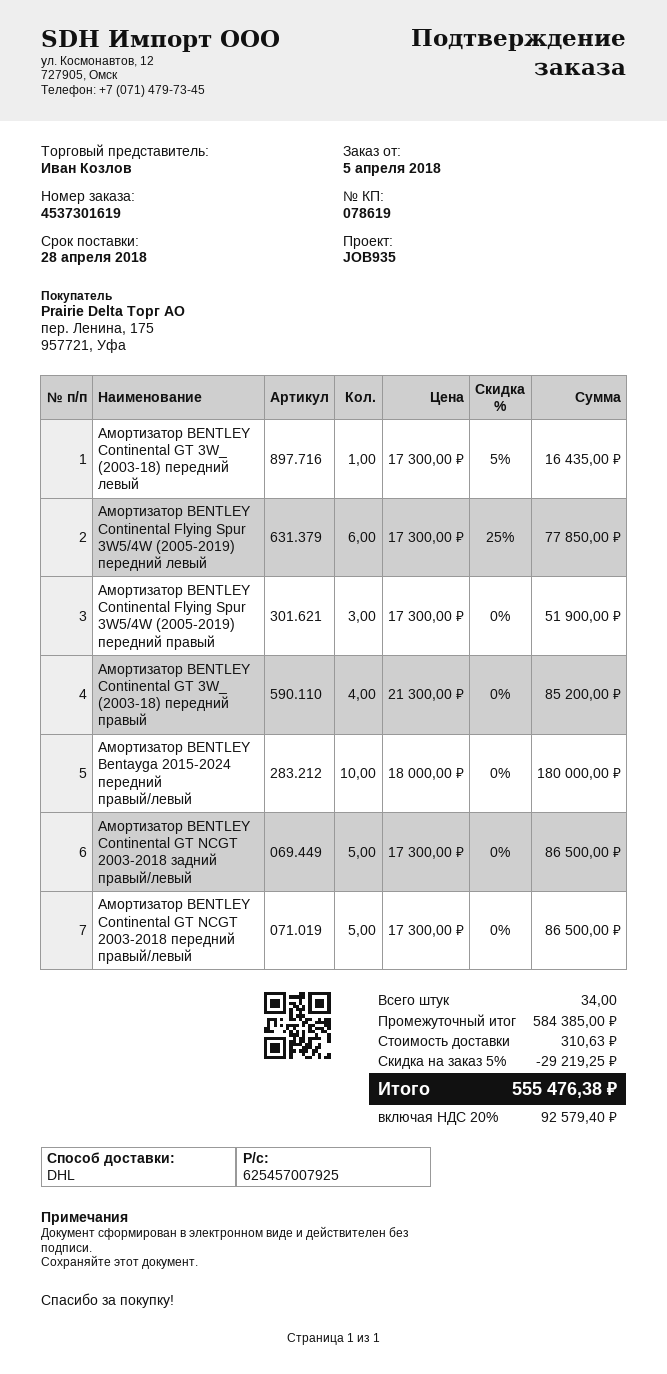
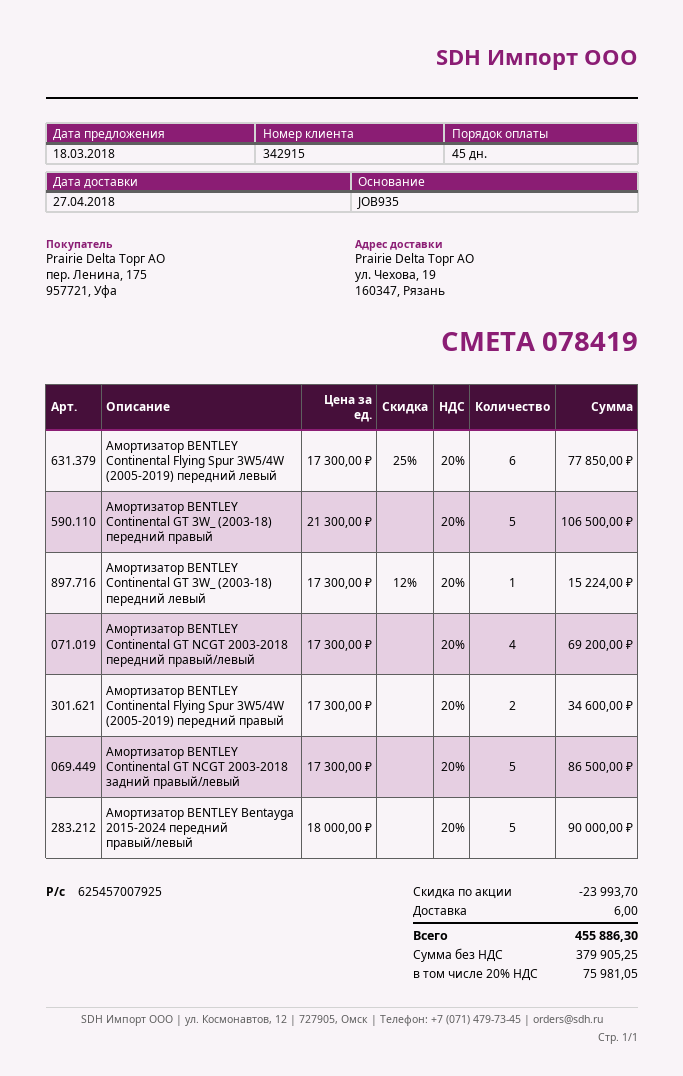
quote number: 078619 -> 078419
delivery date: 2018-04-28 -> 2018-04-27
Амортизатор BENTLEY Continental GT 3W_ (2003-18) передний левый: 1 x 17300.00 - 5% = 16435.00 -> 1 x 17300.00 - 12% = 15224.00
Амортизатор BENTLEY Continental Flying Spur 3W5/4W (2005-2019) передний правый: 3 x 17300.00 = 51900.00 -> 2 x 17300.00 = 34600.00
Амортизатор BENTLEY Continental GT 3W_ (2003-18) передний правый: 4 x 21300.00 = 85200.00 -> 5 x 21300.00 = 106500.00
Амортизатор BENTLEY Bentayga 2015-2024 передний правый/левый: 10 x 18000.00 = 180000.00 -> 5 x 18000.00 = 90000.00
Амортизатор BENTLEY Continental GT NCGT 2003-2018 передний правый/левый: 5 x 17300.00 = 86500.00 -> 4 x 17300.00 = 69200.00
discount: 29219.25 -> 23993.70
shipping: 310.63 -> 6.00
tax: 20% = 92579.40 -> 20% = 75981.05
total: 555476.38 -> 455886.30

